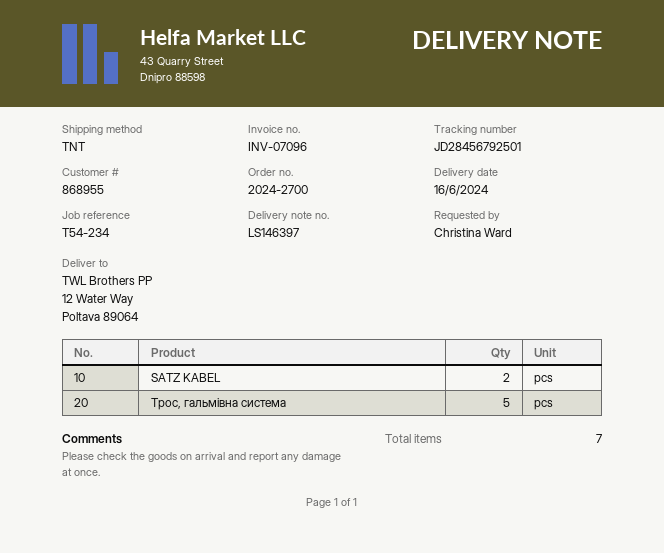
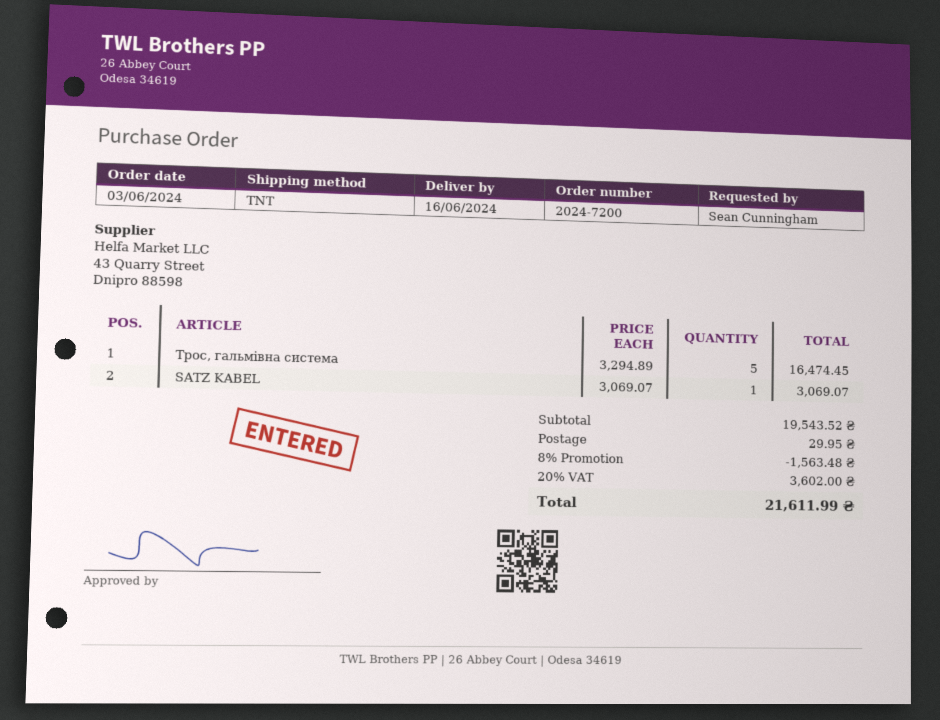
order number: 2024-2700 -> 2024-7200
ordered by: Christina Ward -> Sean Cunningham
SATZ KABEL: 2 -> 1

